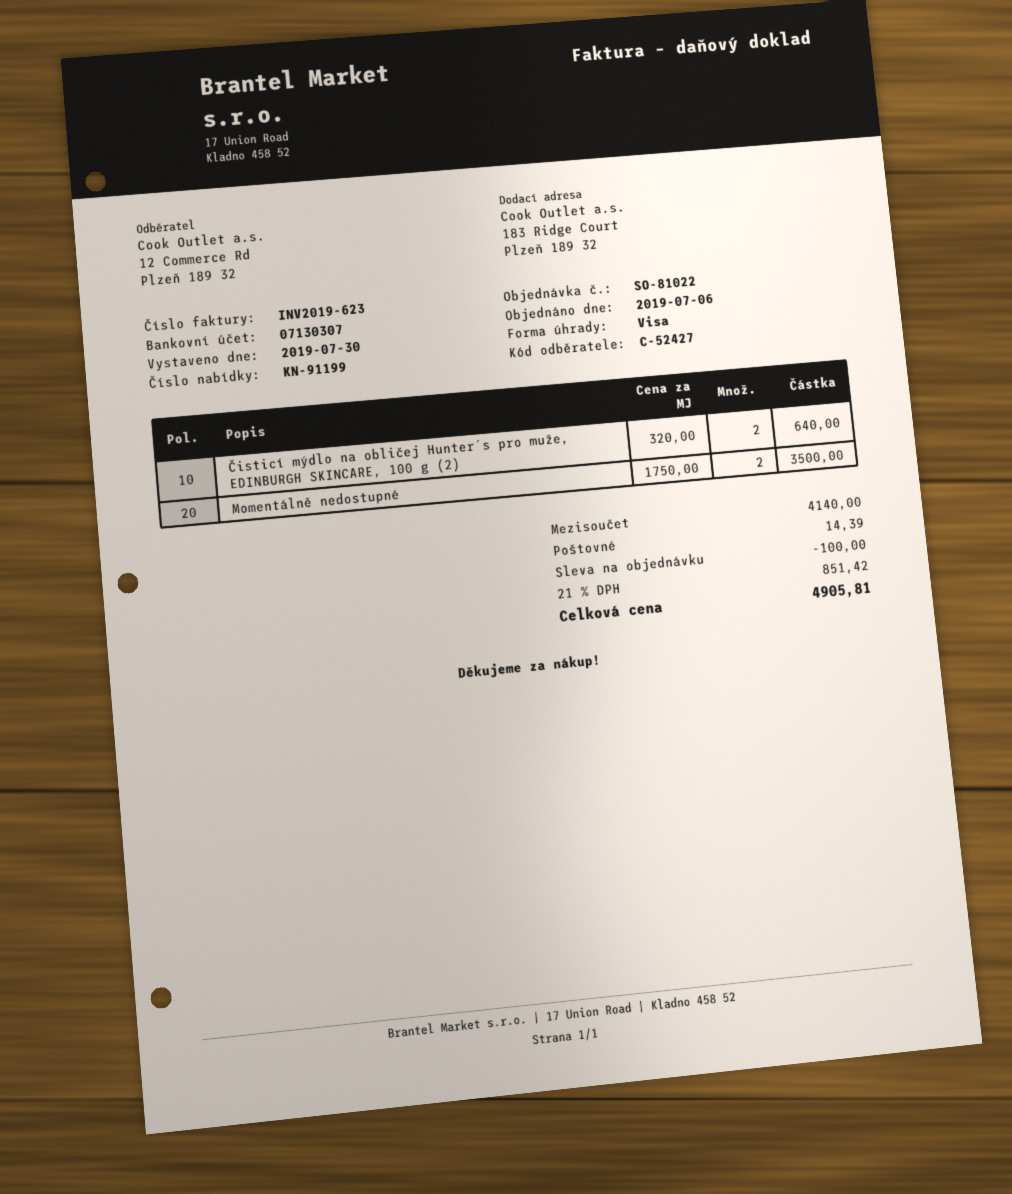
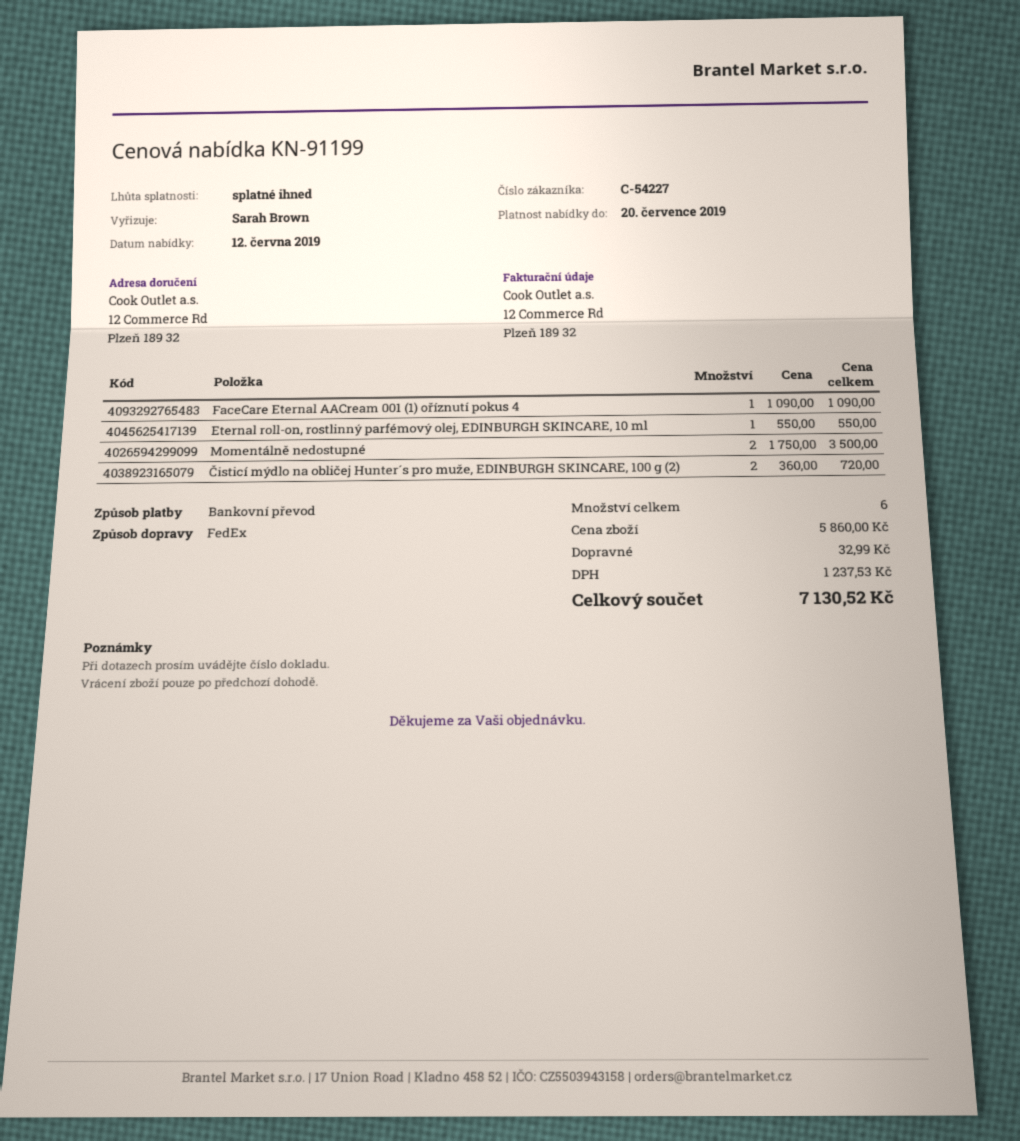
customer number: C-52427 -> C-54227
payment method: Visa -> bank transfer
ship to: 183 Ridge Court, Plzeň 189 32 -> 12 Commerce Rd, Plzeň 189 32
Čisticí mýdlo na obličej Hunter´s pro muže, EDINBURGH SKINCARE, 100 g (2): 2 x 320.00 = 640.00 -> 2 x 360.00 = 720.00
FaceCare Eternal AACream 001 (1) oříznutí pokus 4: none -> 1 x 1090.00 = 1090.00
Eternal roll-on, rostlinný parfémový olej, EDINBURGH SKINCARE, 10 ml: none -> 1 x 550.00 = 550.00
subtotal: 4140.00 -> 5860.00
discount: 100.00 -> none
shipping: 14.39 -> 32.99
tax: 851.42 -> 1237.53
total: 4905.81 -> 7130.52

